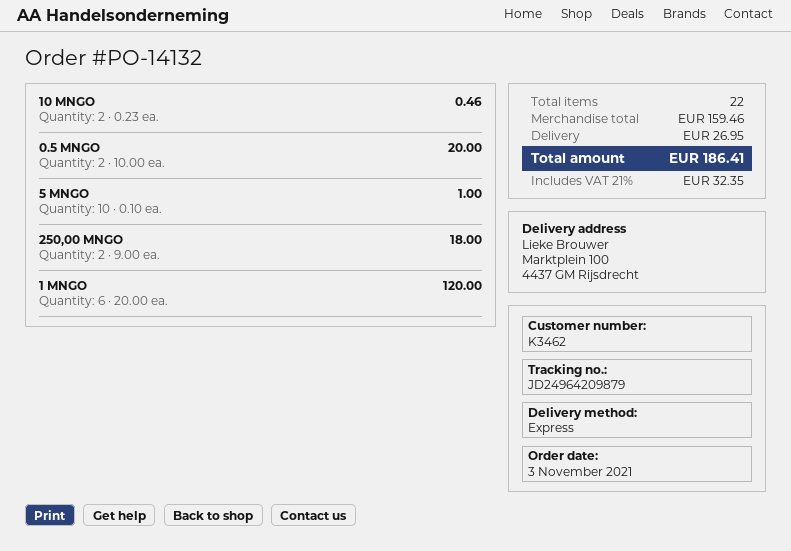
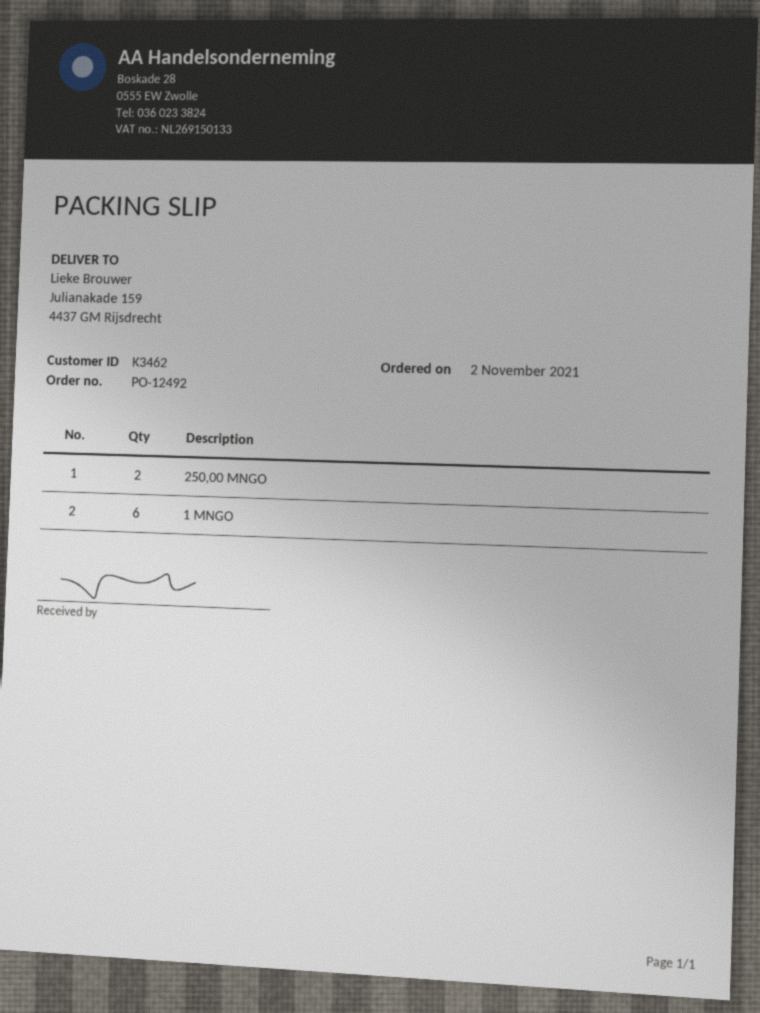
order number: PO-14132 -> PO-12492
order date: 2021-11-03 -> 2021-11-02
ship to: Marktplein 100, 4437 GM Rijsdrecht -> Julianakade 159, 4437 GM Rijsdrecht
10 MNGO: 2 -> none
0.5 MNGO: 2 -> none
5 MNGO: 10 -> none

